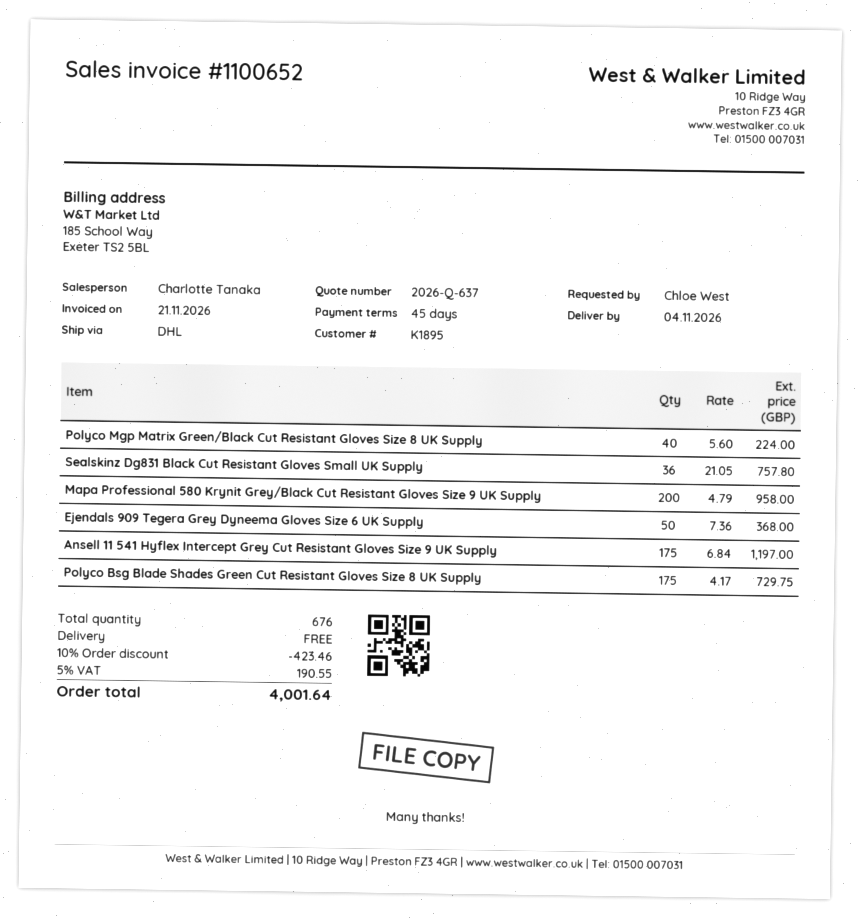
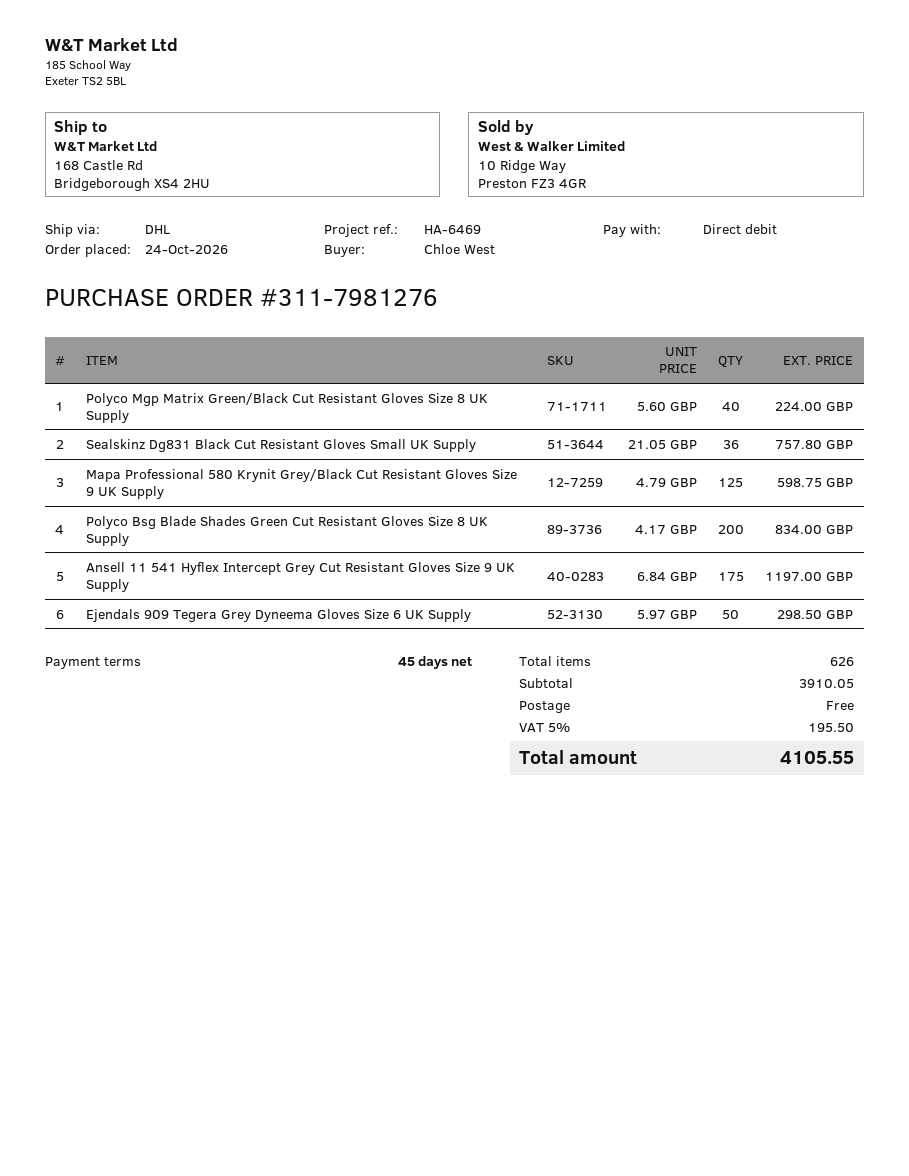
Mapa Professional 580 Krynit Grey/Black Cut Resistant Gloves Size 9 UK Supply: 200 x 4.79 = 958.00 -> 125 x 4.79 = 598.75
Ejendals 909 Tegera Grey Dyneema Gloves Size 6 UK Supply: 50 x 7.36 = 368.00 -> 50 x 5.97 = 298.50
Polyco Bsg Blade Shades Green Cut Resistant Gloves Size 8 UK Supply: 175 x 4.17 = 729.75 -> 200 x 4.17 = 834.00
total quantity: 676 -> 626
discount: 10% = 423.46 -> none
tax: 5% = 190.55 -> 5% = 195.50
total: 4001.64 -> 4105.55

